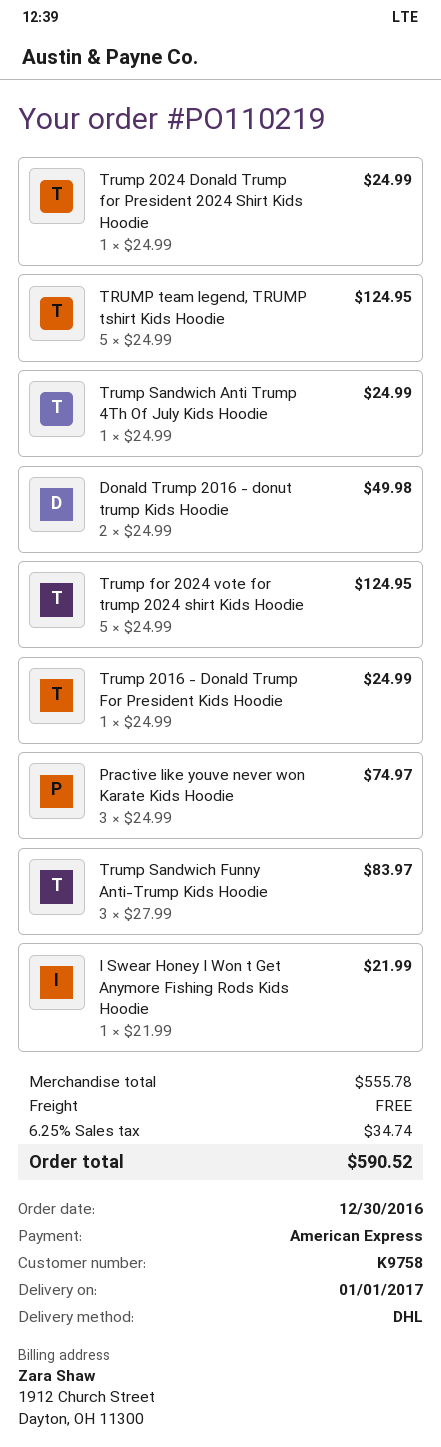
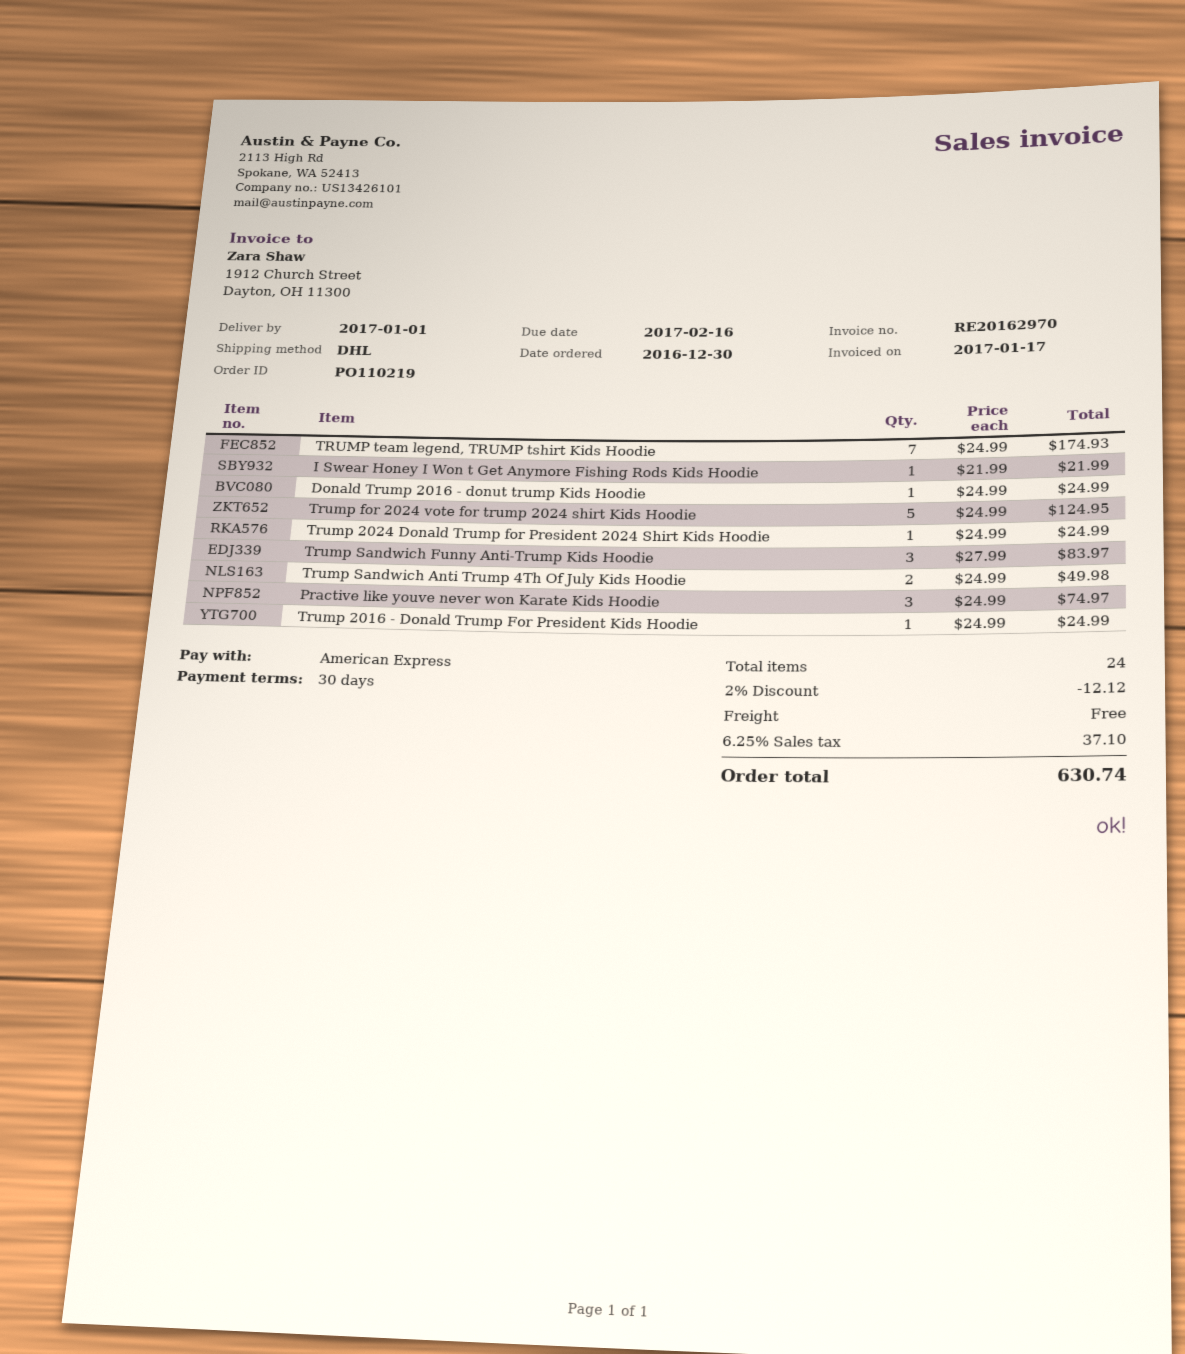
TRUMP team legend, TRUMP tshirt Kids Hoodie: 5 x 24.99 = 124.95 -> 7 x 24.99 = 174.93
Trump Sandwich Anti Trump 4Th Of July Kids Hoodie: 1 x 24.99 = 24.99 -> 2 x 24.99 = 49.98
Donald Trump 2016 - donut trump Kids Hoodie: 2 x 24.99 = 49.98 -> 1 x 24.99 = 24.99
discount: none -> 2% = 12.12
tax: 6.25% = 34.74 -> 6.25% = 37.10
total: 590.52 -> 630.74

